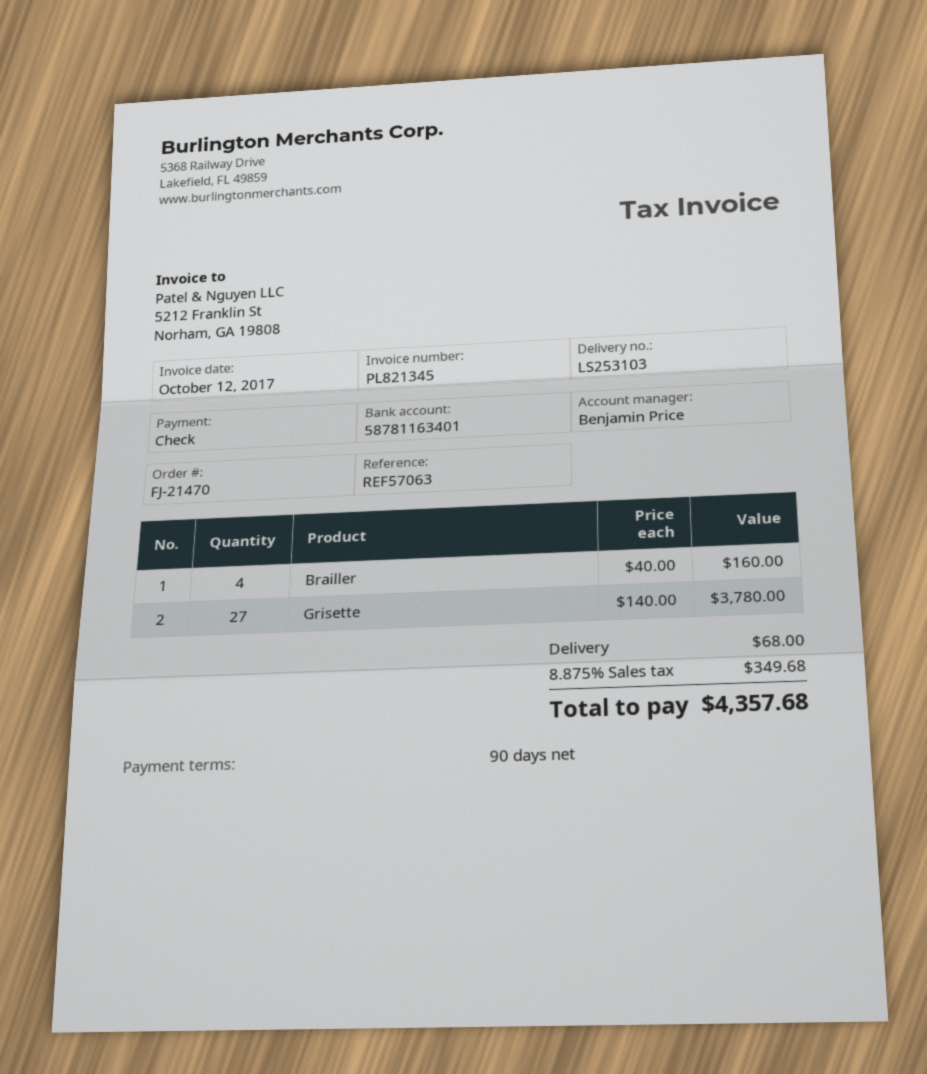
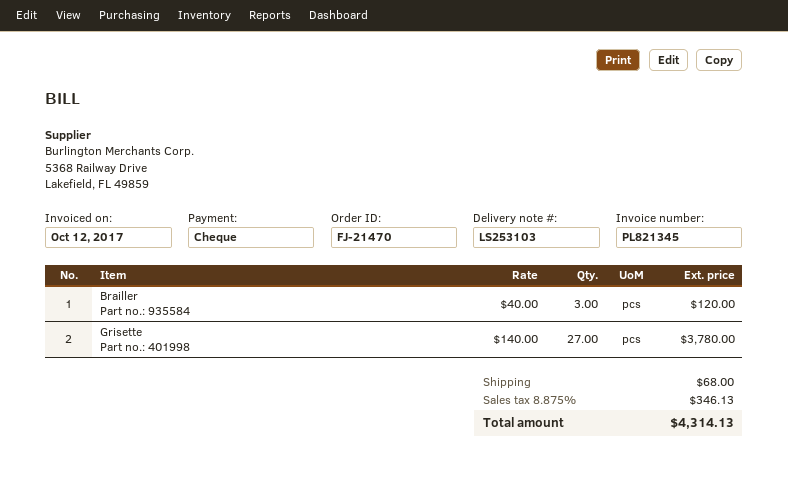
Brailler: 4 x 40.00 = 160.00 -> 3 x 40.00 = 120.00
tax: 8.875% = 349.68 -> 8.875% = 346.13
total: 4357.68 -> 4314.13

